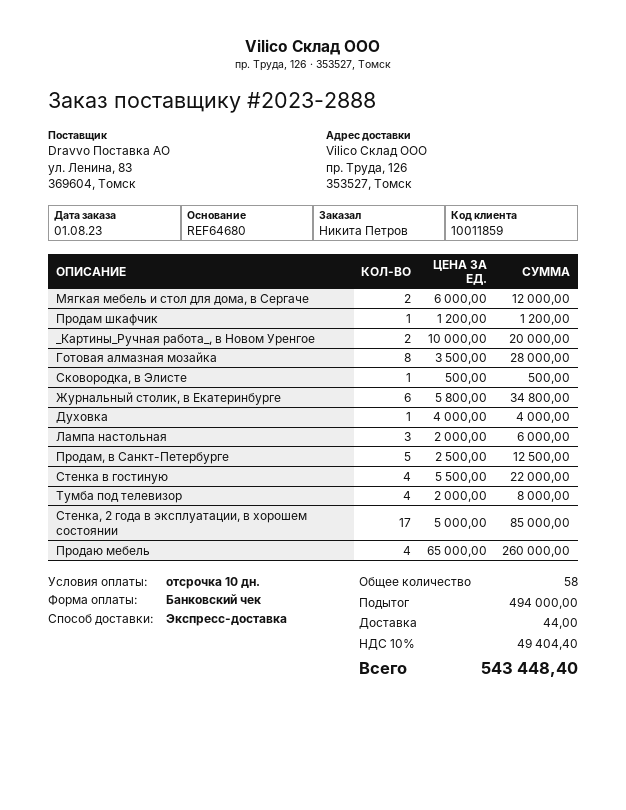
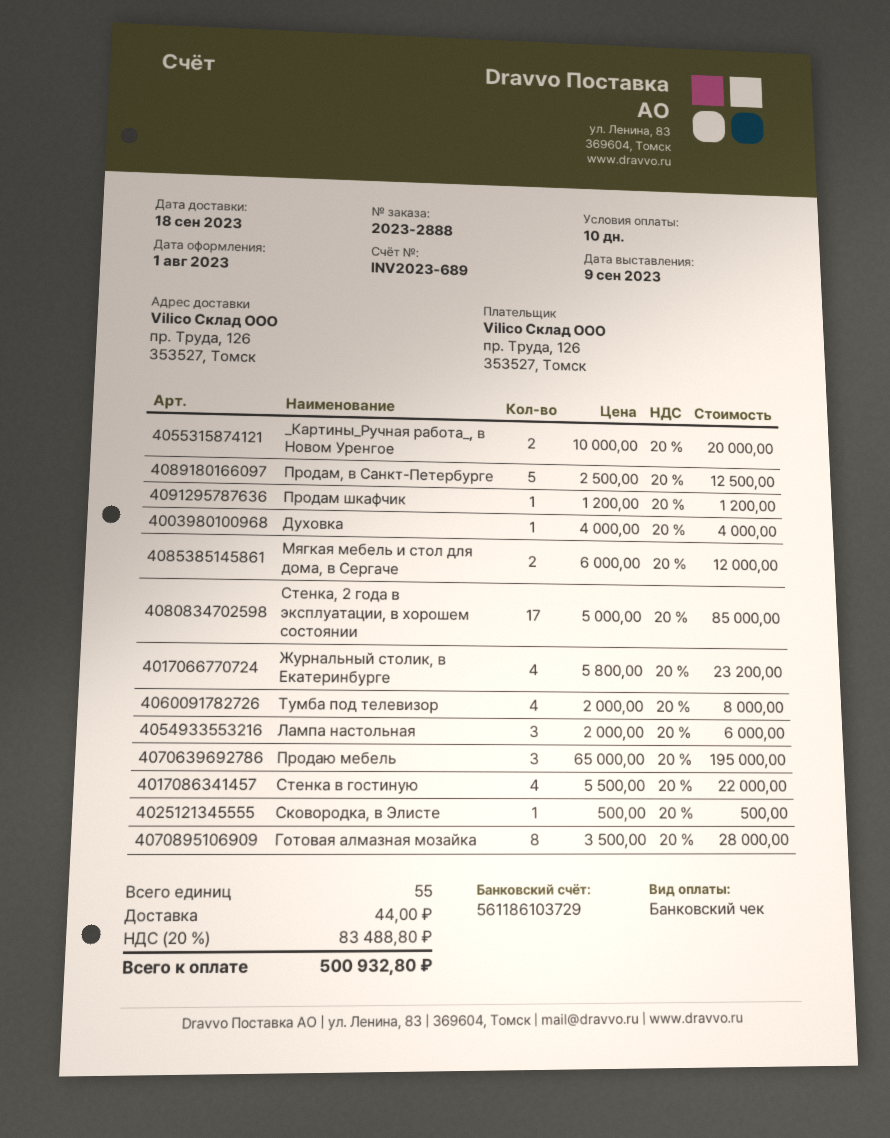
Журнальный столик, в Екатеринбурге: 6 x 5800.00 = 34800.00 -> 4 x 5800.00 = 23200.00
Продаю мебель: 4 x 65000.00 = 260000.00 -> 3 x 65000.00 = 195000.00
total quantity: 58 -> 55
tax: 10% = 49404.40 -> 20% = 83488.80
total: 543448.40 -> 500932.80

